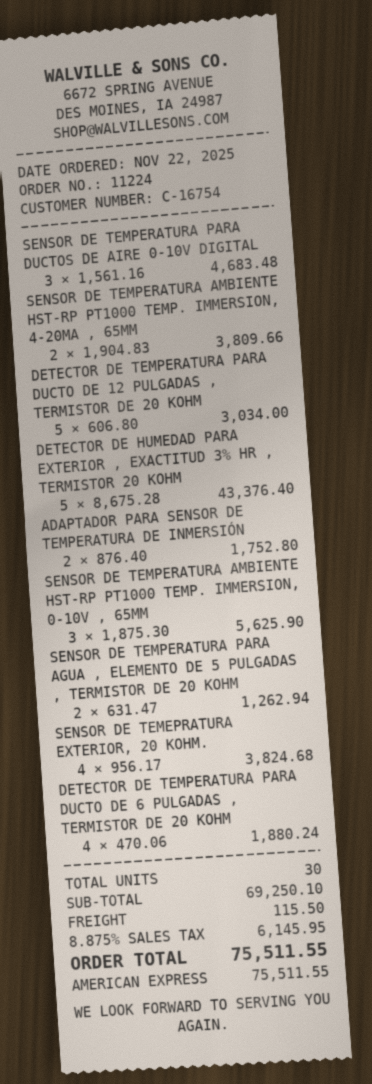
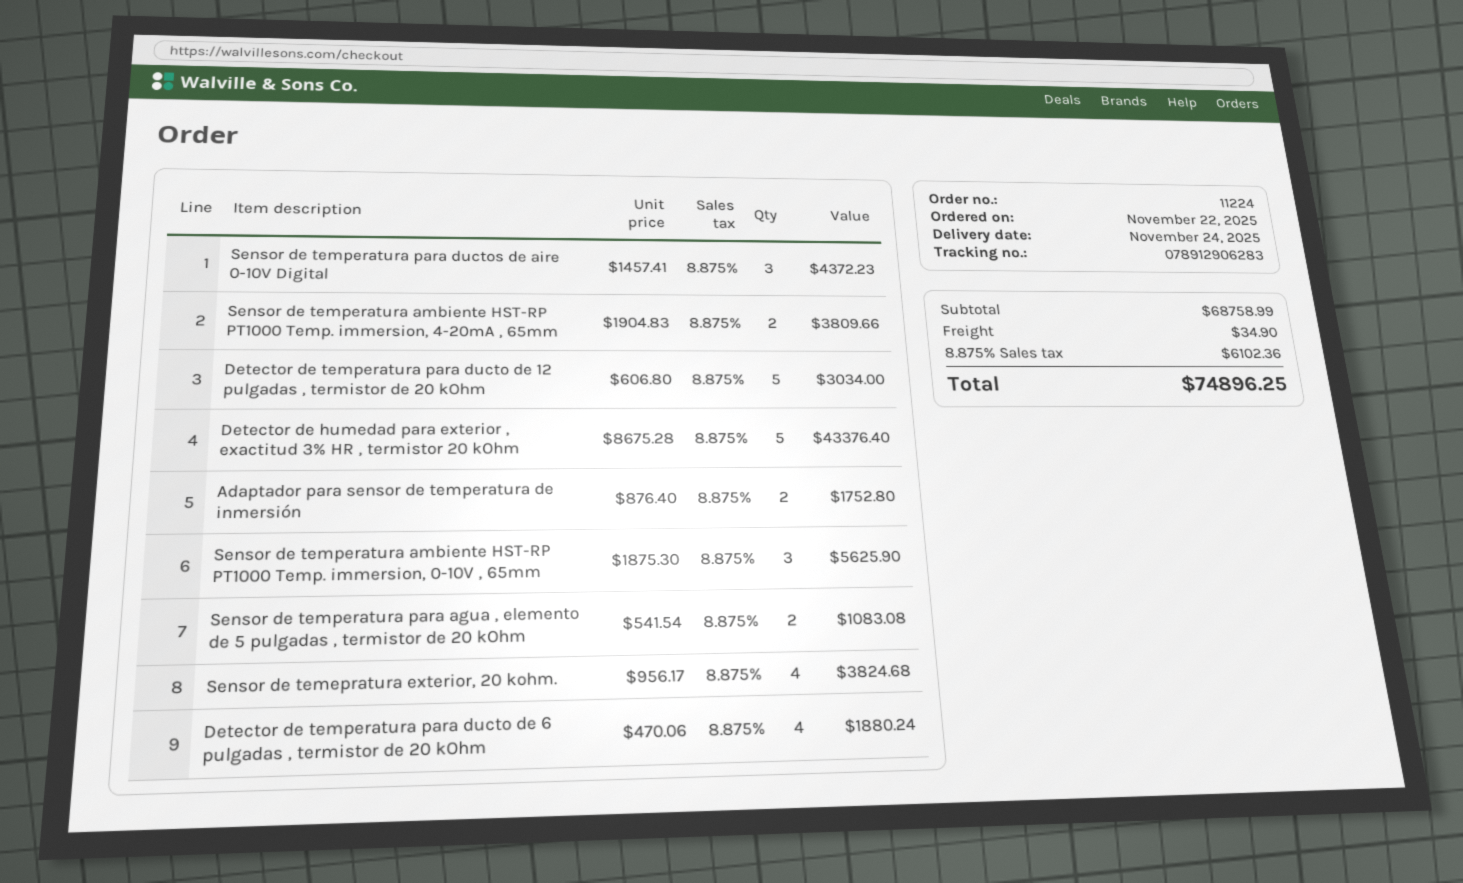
SENSOR DE TEMPERATURA PARA DUCTOS DE AIRE 0-10V DIGITAL: 3 x 1561.16 = 4683.48 -> 3 x 1457.41 = 4372.23
SENSOR DE TEMPERATURA PARA AGUA , ELEMENTO DE 5 PULGADAS , TERMISTOR DE 20 KOHM: 2 x 631.47 = 1262.94 -> 2 x 541.54 = 1083.08
subtotal: 69250.10 -> 68758.99
shipping: 115.50 -> 34.90
tax: 8.875% = 6145.95 -> 8.875% = 6102.36
total: 75511.55 -> 74896.25

